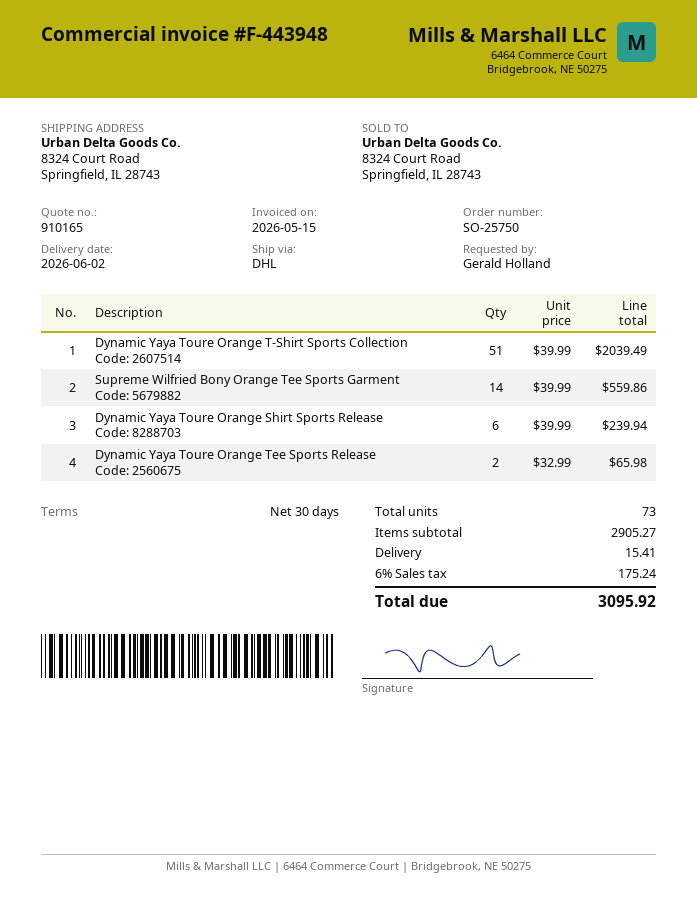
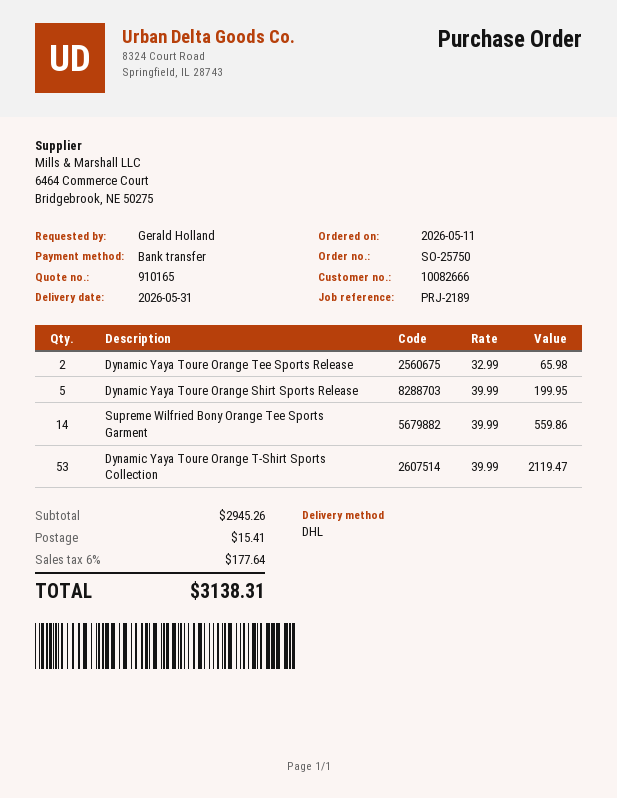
delivery date: 2026-06-02 -> 2026-05-31
Dynamic Yaya Toure Orange T-Shirt Sports Collection: 51 x 39.99 = 2039.49 -> 53 x 39.99 = 2119.47
Dynamic Yaya Toure Orange Shirt Sports Release: 6 x 39.99 = 239.94 -> 5 x 39.99 = 199.95
subtotal: 2905.27 -> 2945.26
tax: 6% = 175.24 -> 6% = 177.64
total: 3095.92 -> 3138.31

